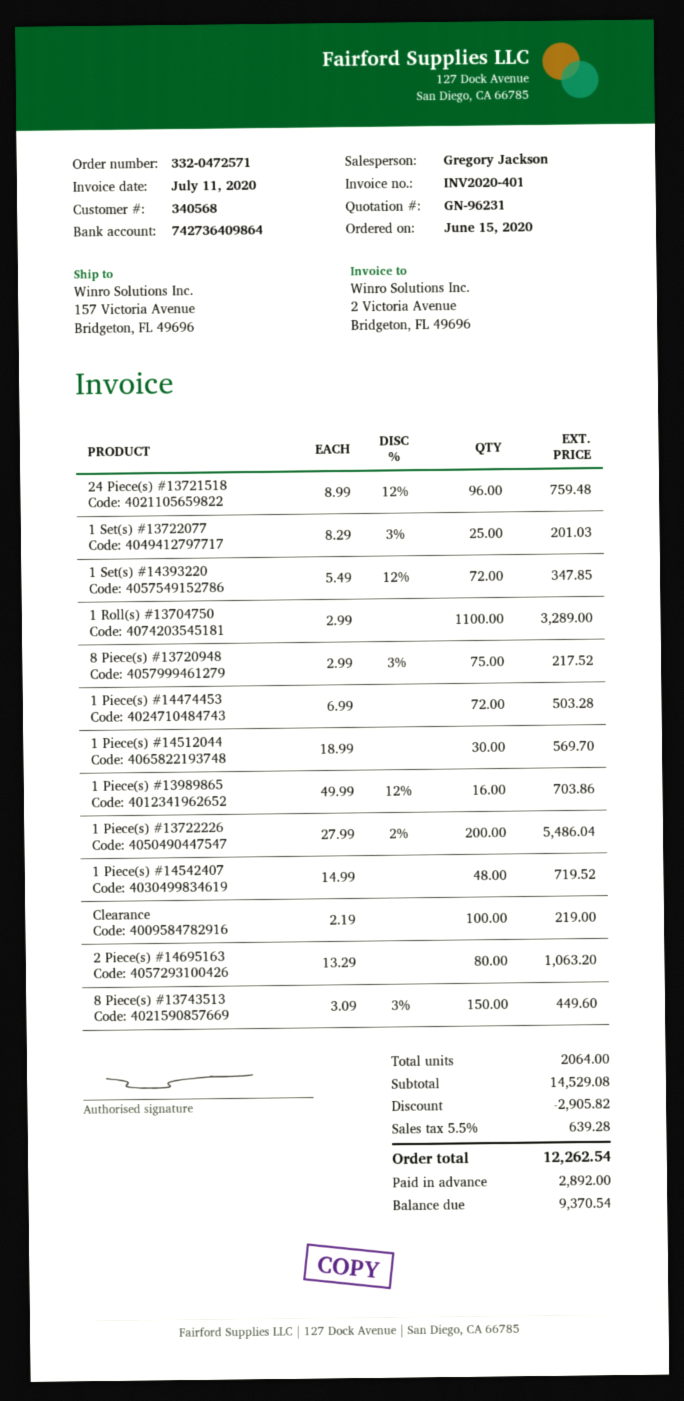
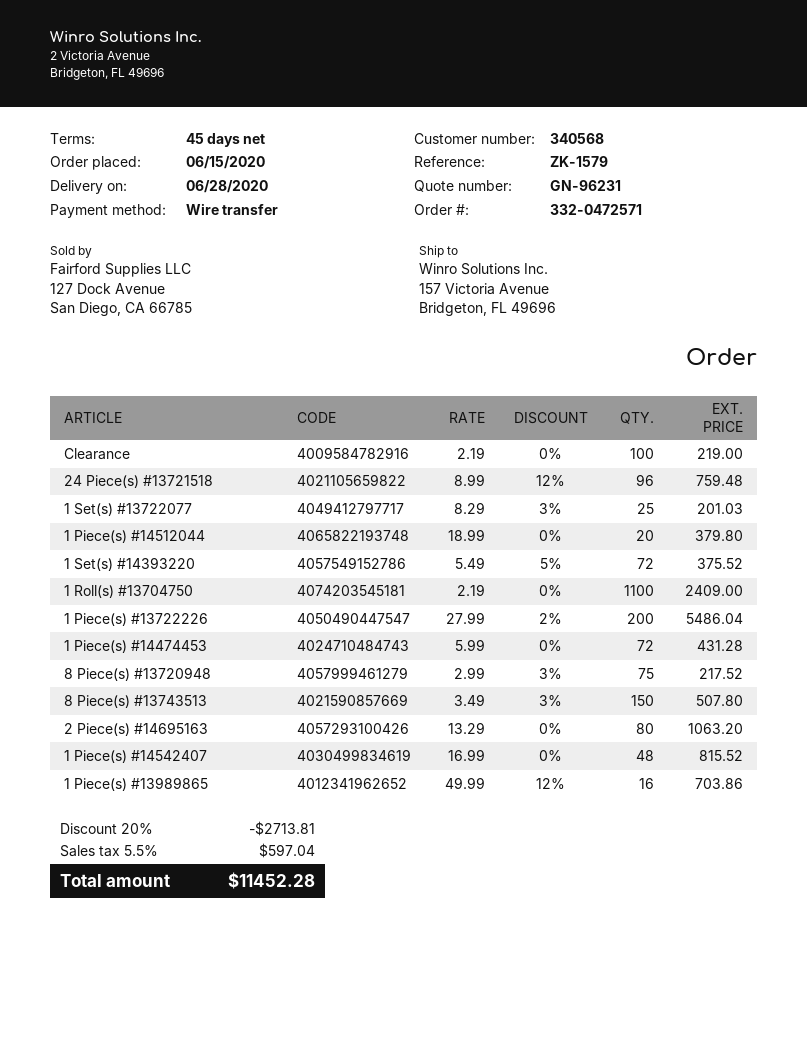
1 Set(s) #14393220: 72 x 5.49 - 12% = 347.85 -> 72 x 5.49 - 5% = 375.52
1 Roll(s) #13704750: 1100 x 2.99 = 3289.00 -> 1100 x 2.19 = 2409.00
1 Piece(s) #14474453: 72 x 6.99 = 503.28 -> 72 x 5.99 = 431.28
1 Piece(s) #14512044: 30 x 18.99 = 569.70 -> 20 x 18.99 = 379.80
1 Piece(s) #14542407: 48 x 14.99 = 719.52 -> 48 x 16.99 = 815.52
8 Piece(s) #13743513: 150 x 3.09 - 3% = 449.60 -> 150 x 3.49 - 3% = 507.80
discount: 2905.82 -> 2713.81
tax: 5.5% = 639.28 -> 5.5% = 597.04
total: 12262.54 -> 11452.28

